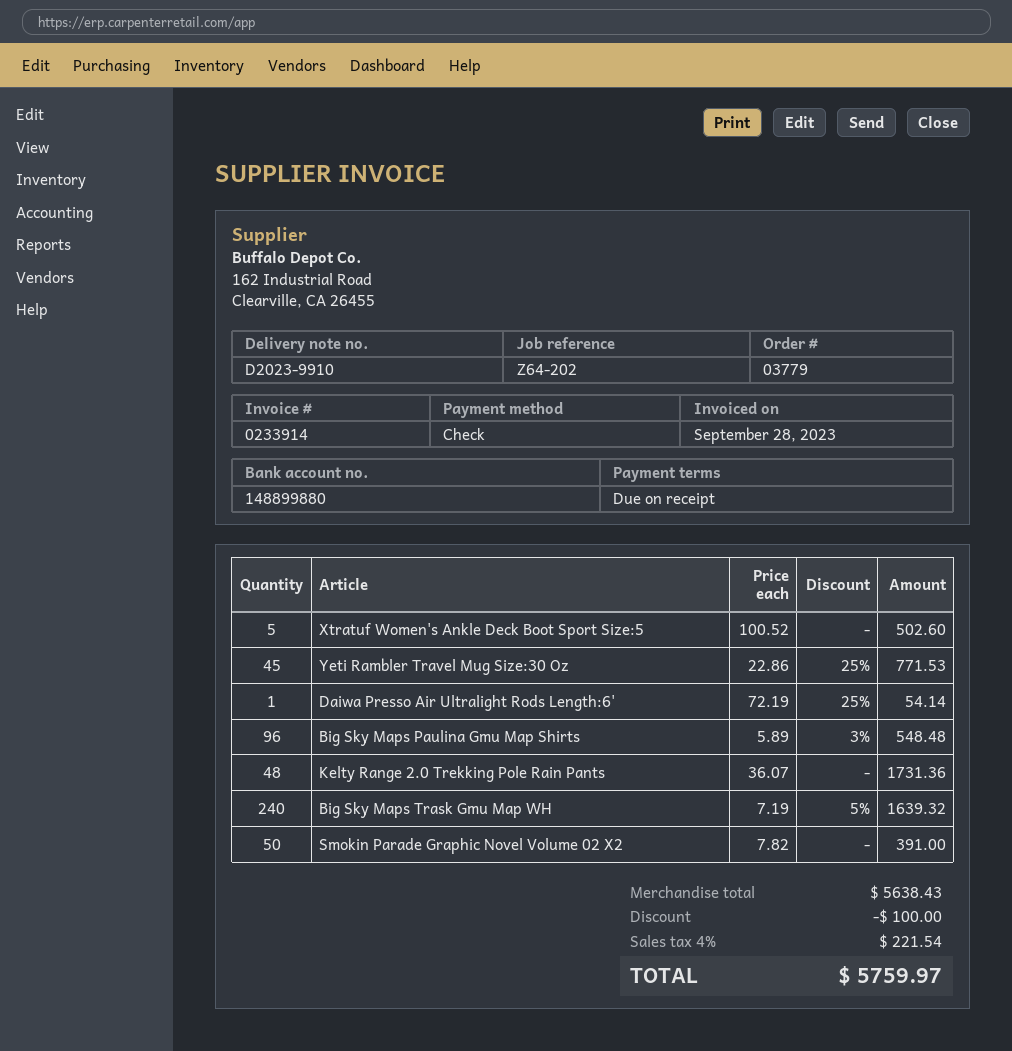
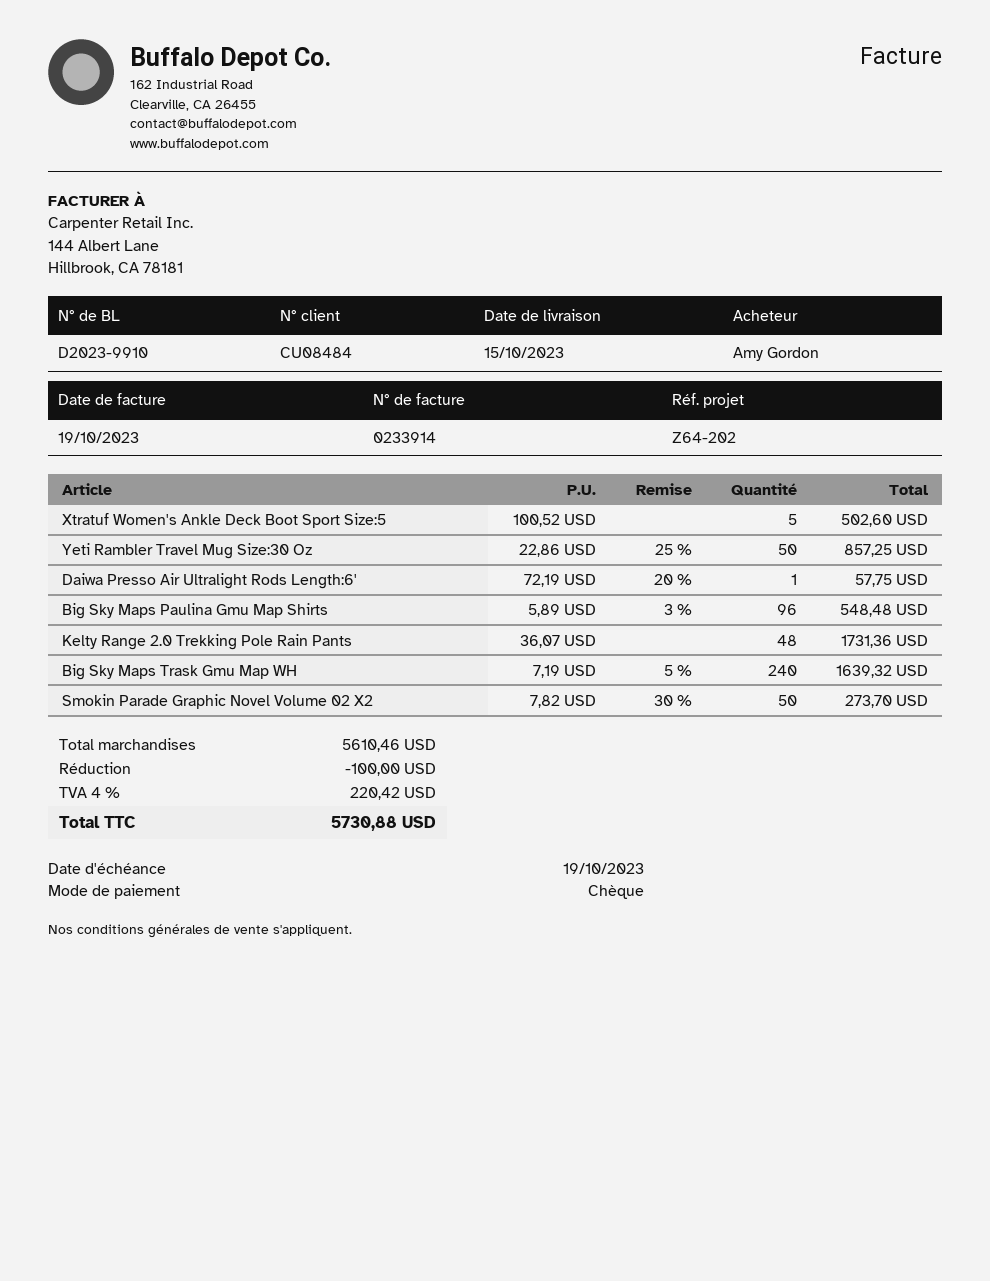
invoice date: 2023-09-28 -> 2023-10-19
Yeti Rambler Travel Mug Size:30 Oz: 45 x 22.86 - 25% = 771.53 -> 50 x 22.86 - 25% = 857.25
Daiwa Presso Air Ultralight Rods Length:6': 1 x 72.19 - 25% = 54.14 -> 1 x 72.19 - 20% = 57.75
Smokin Parade Graphic Novel Volume 02 X2: 50 x 7.82 = 391.00 -> 50 x 7.82 - 30% = 273.70
subtotal: 5638.43 -> 5610.46
tax: 4% = 221.54 -> 4% = 220.42
total: 5759.97 -> 5730.88

